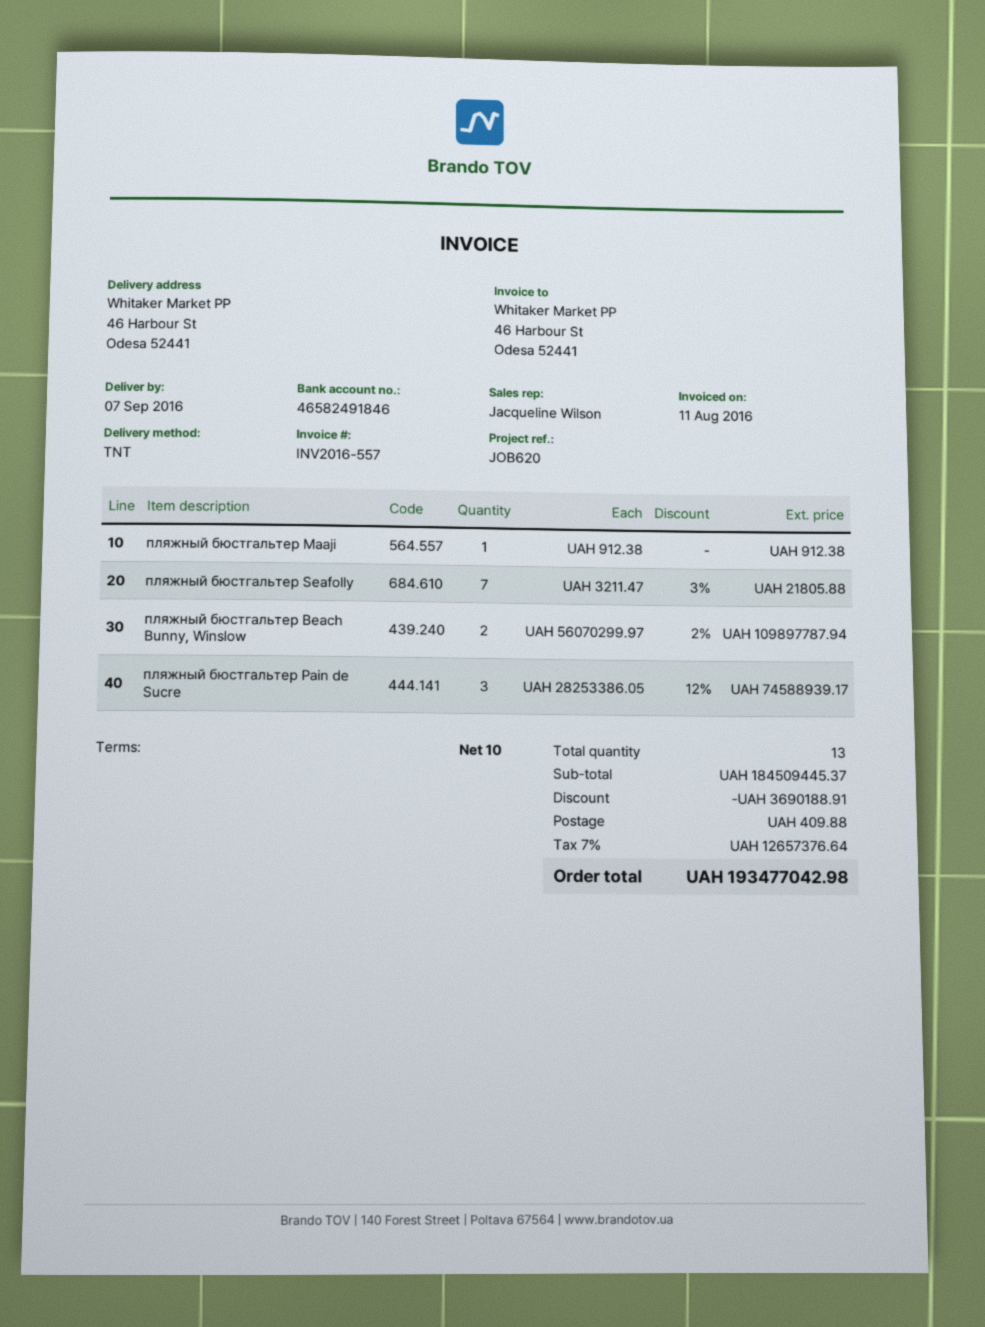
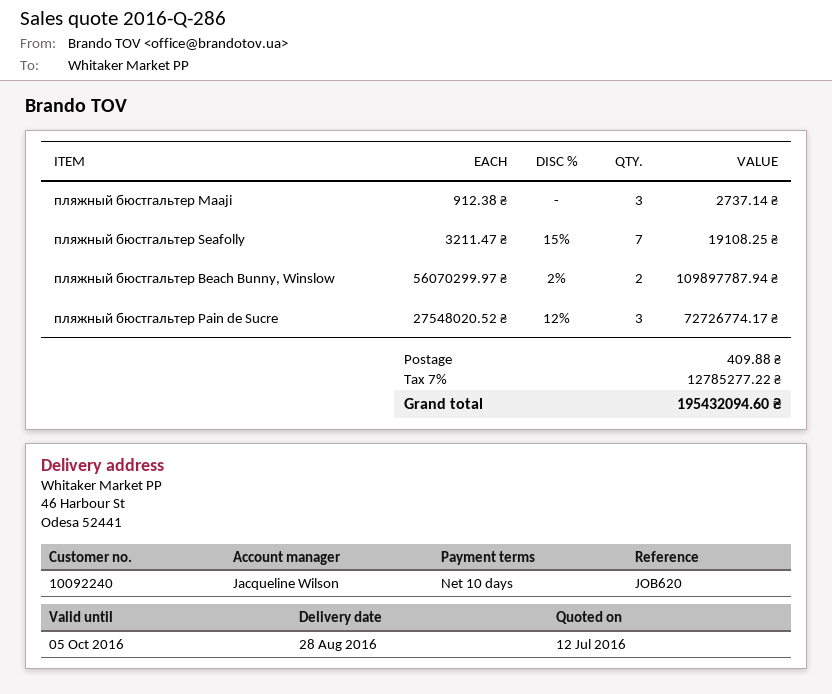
delivery date: 2016-09-07 -> 2016-08-28
пляжный бюстгальтер Maaji: 1 x 912.38 = 912.38 -> 3 x 912.38 = 2737.14
пляжный бюстгальтер Seafolly: 7 x 3211.47 - 3% = 21805.88 -> 7 x 3211.47 - 15% = 19108.25
пляжный бюстгальтер Pain de Sucre: 3 x 28253386.05 - 12% = 74588939.17 -> 3 x 27548020.52 - 12% = 72726774.17
discount: 3690188.91 -> none
tax: 7% = 12657376.64 -> 7% = 12785277.22
total: 193477042.98 -> 195432094.60

